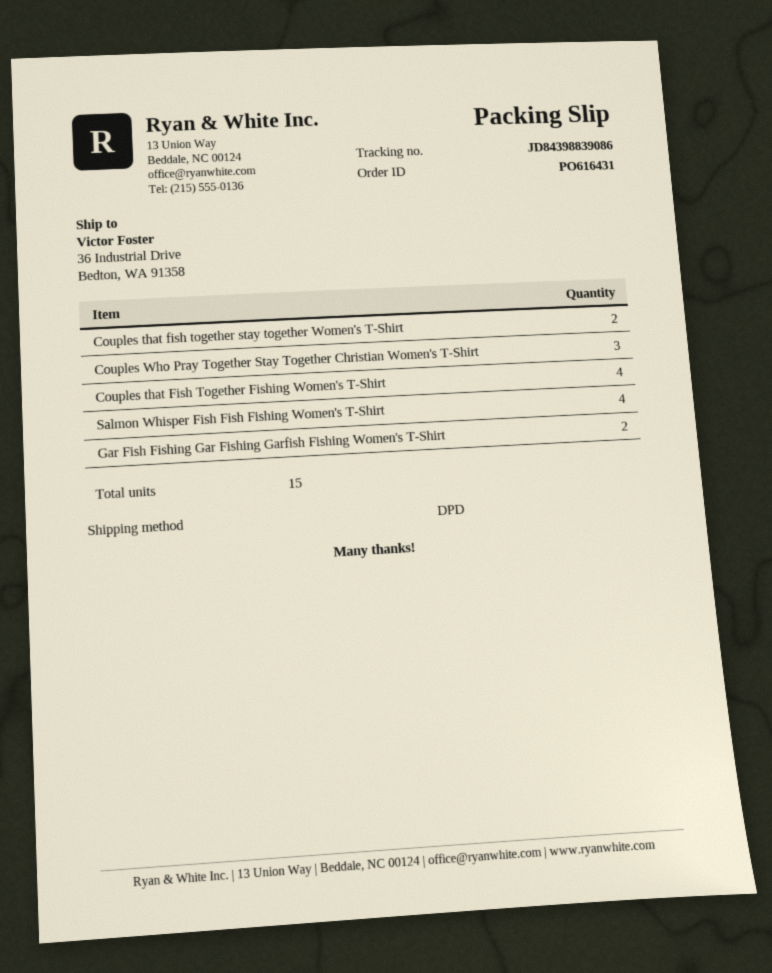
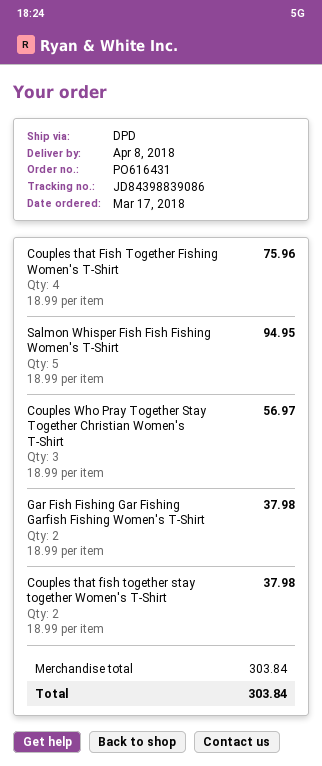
Salmon Whisper Fish Fish Fishing Women's T-Shirt: 4 -> 5

